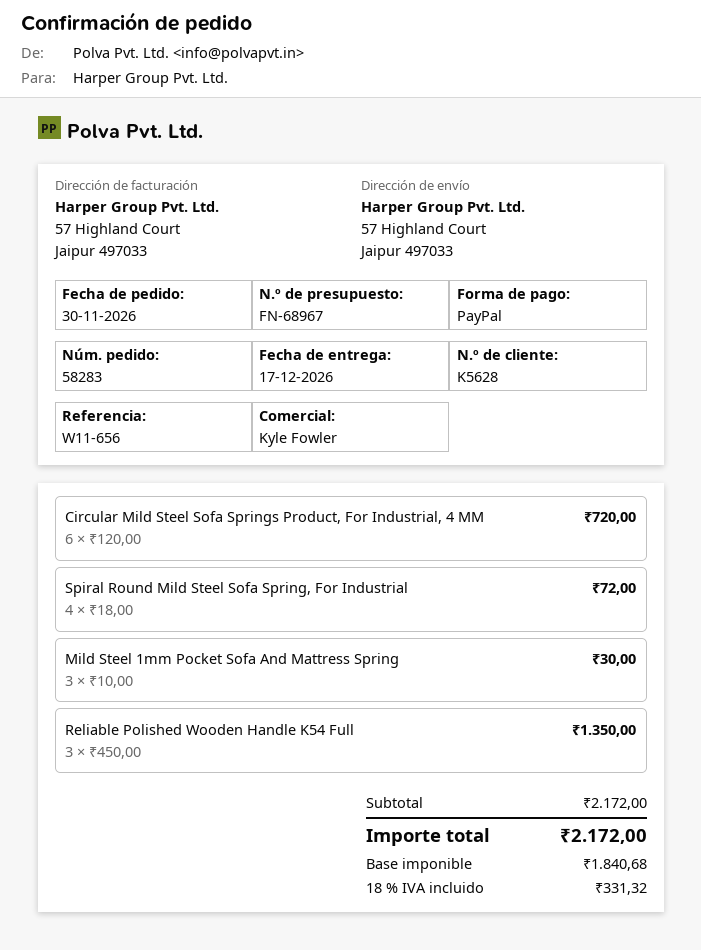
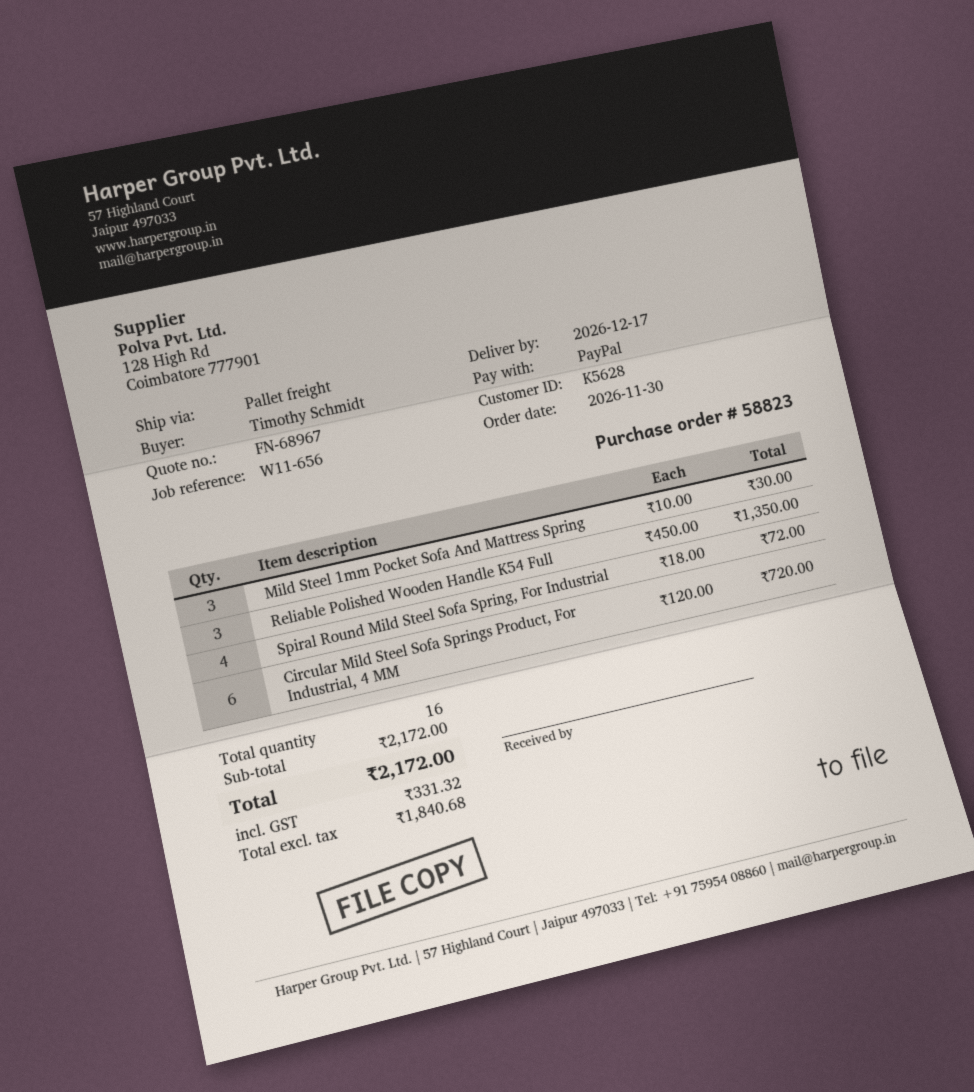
order number: 58283 -> 58823

